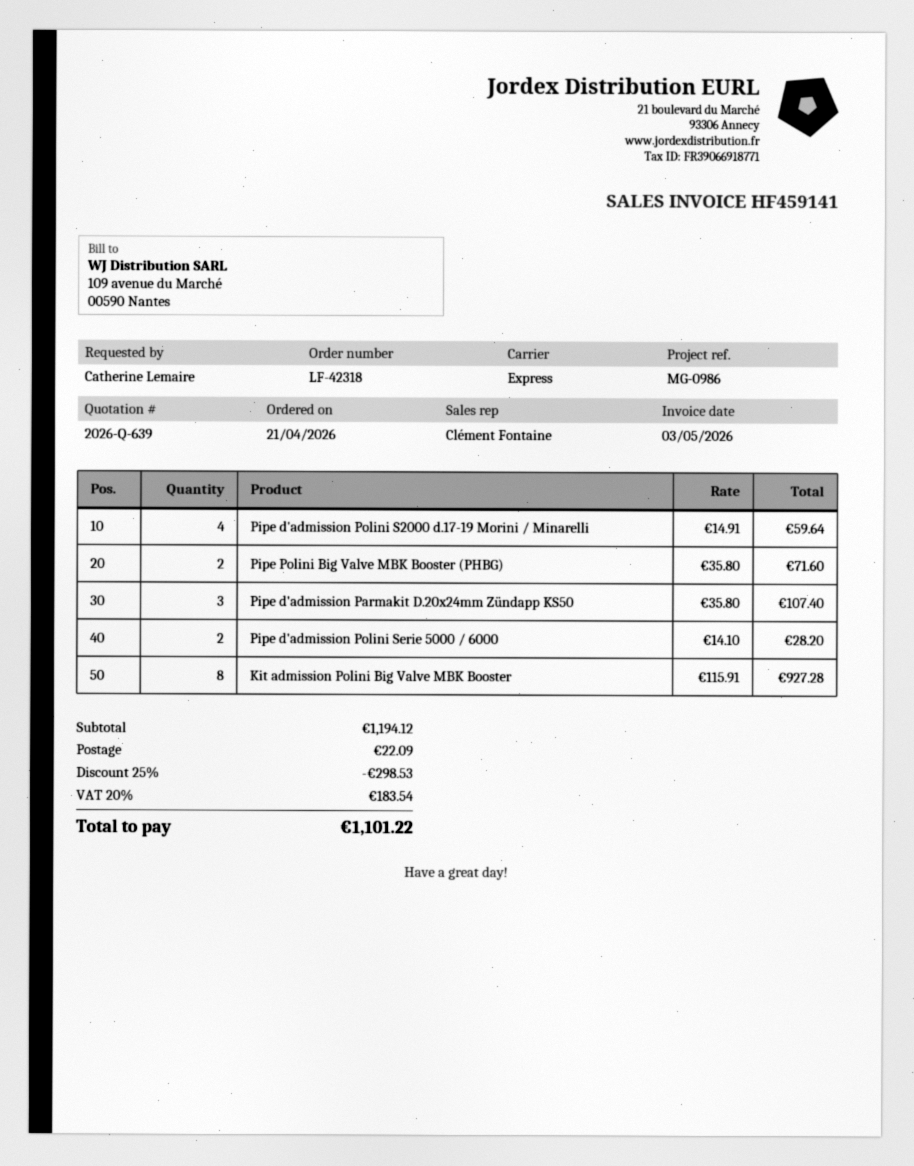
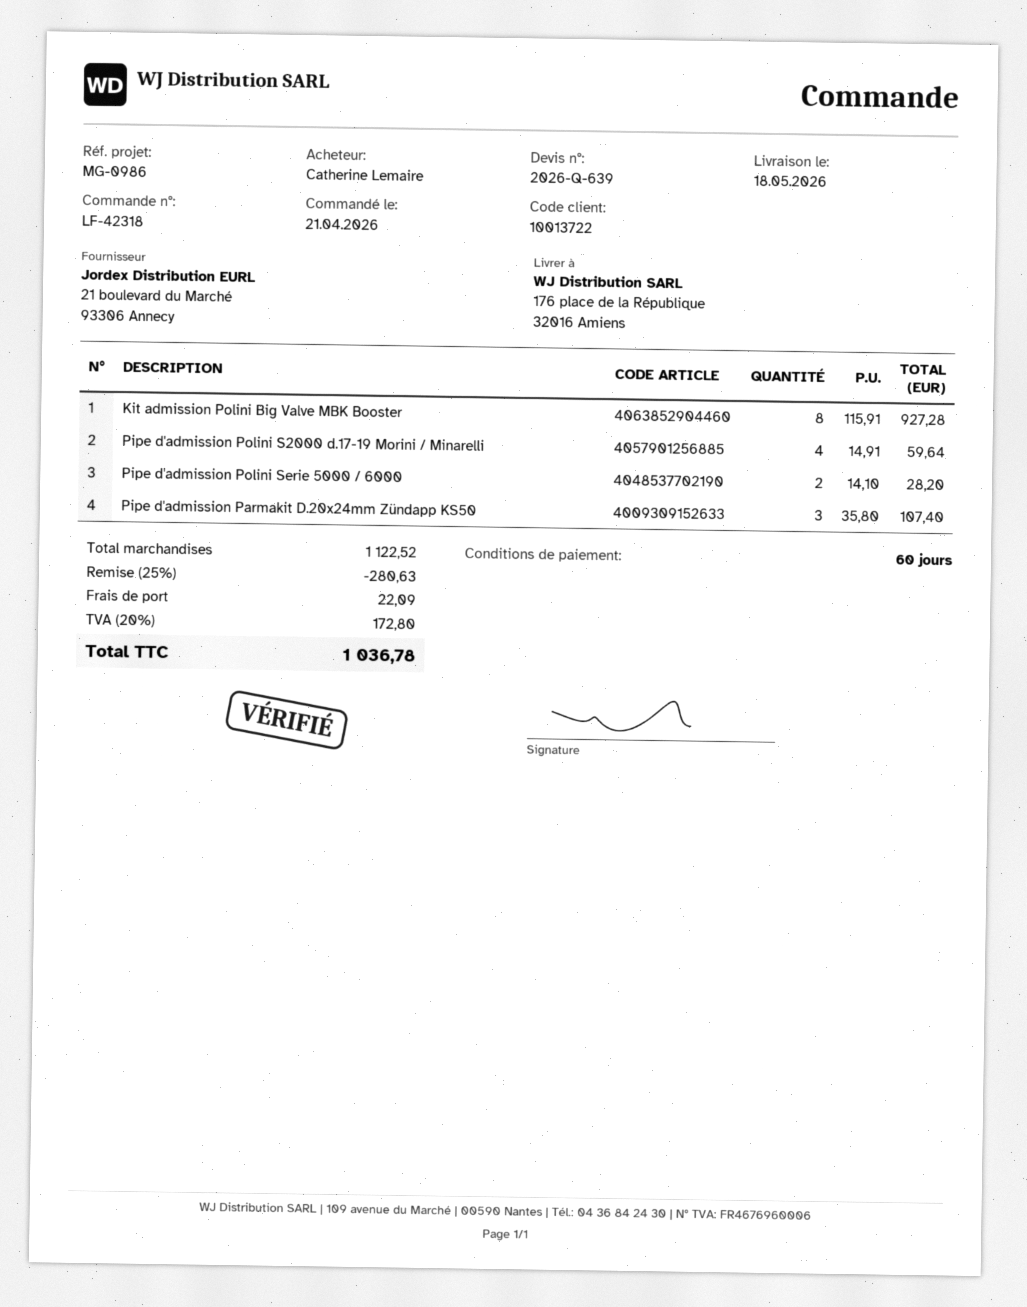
Pipe Polini Big Valve MBK Booster (PHBG): 2 x 35.80 = 71.60 -> none
subtotal: 1194.12 -> 1122.52
discount: 25% = 298.53 -> 25% = 280.63
tax: 20% = 183.54 -> 20% = 172.80
total: 1101.22 -> 1036.78

